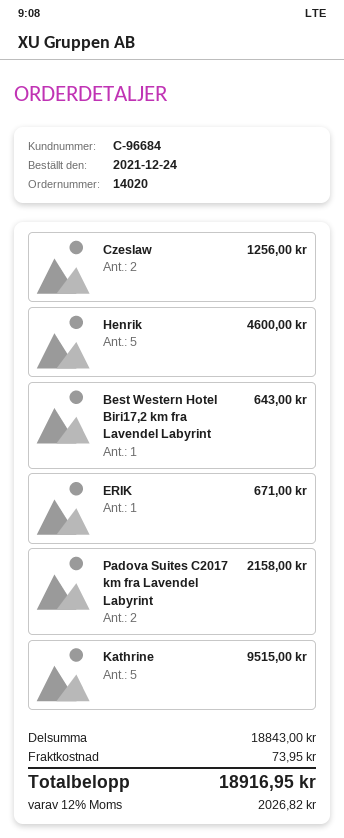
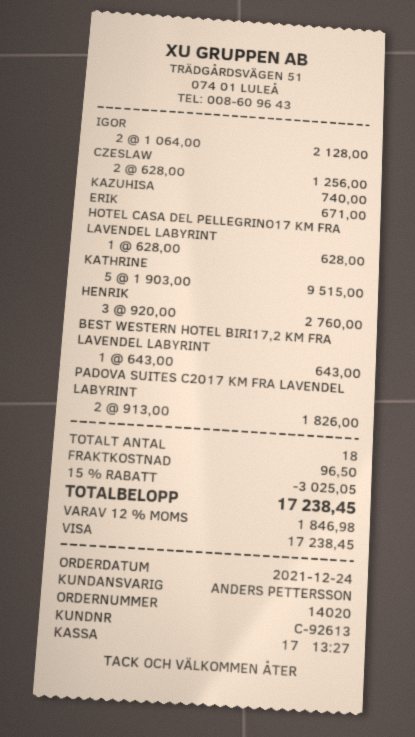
customer number: C-96684 -> C-92613
Henrik: 5 for 4600.00 -> 3 for 2760.00
Padova Suites C2017 km fra Lavendel Labyrint: 2 for 2158.00 -> 2 for 1826.00
IGOR: none -> 2 for 2128.00
KAZUHISA: none -> 1 for 740.00
HOTEL CASA DEL PELLEGRINO17 KM FRA LAVENDEL LABYRINT: none -> 1 for 628.00
discount: none -> 15% = 3025.05
shipping: 73.95 -> 96.50
tax: 12% = 2026.82 -> 12% = 1846.98
total: 18916.95 -> 17238.45

